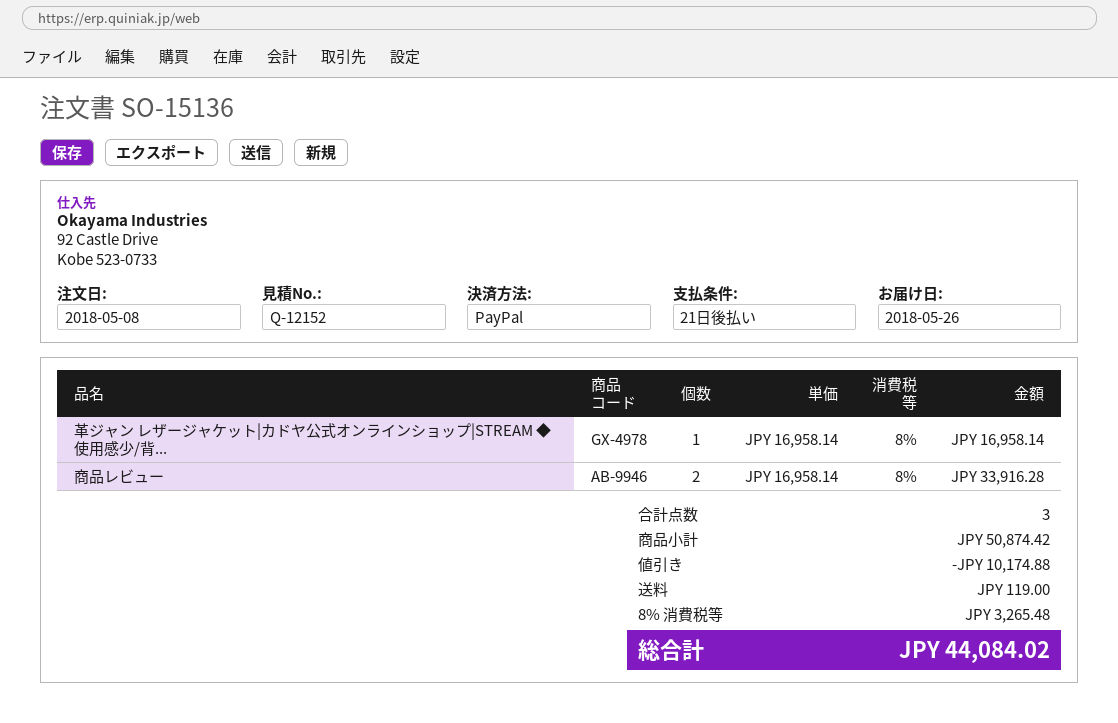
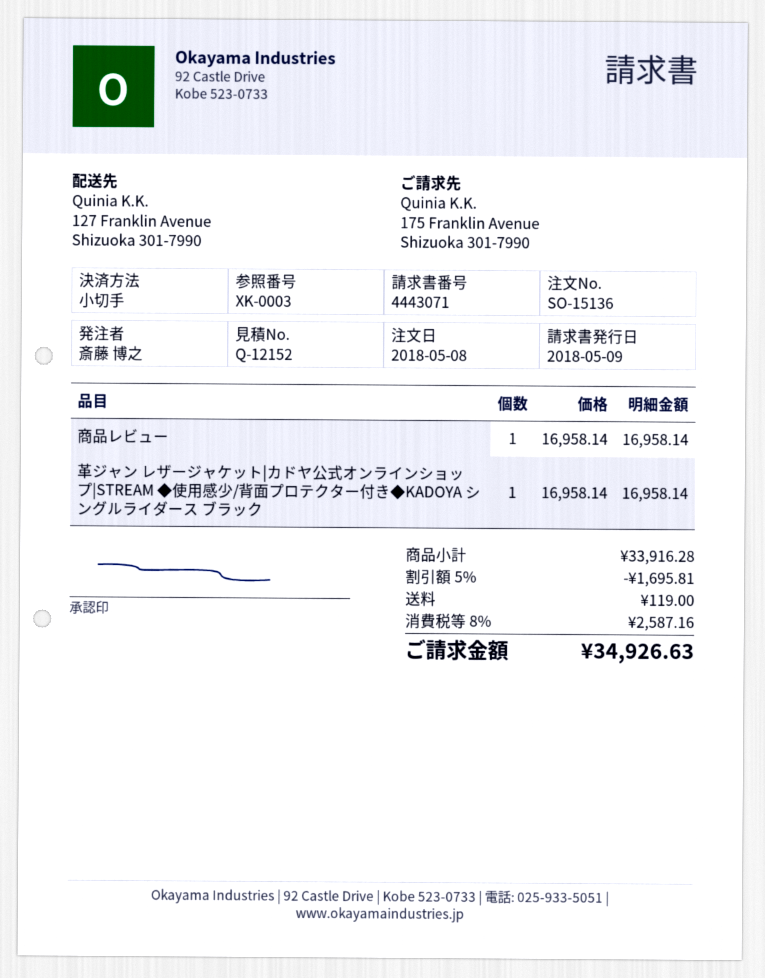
payment method: PayPal -> cheque
商品レビュー: 2 x 16958.14 = 33916.28 -> 1 x 16958.14 = 16958.14
subtotal: 50874.42 -> 33916.28
discount: 10174.88 -> 1695.81
tax: 8% = 3265.48 -> 8% = 2587.16
total: 44084.02 -> 34926.63

